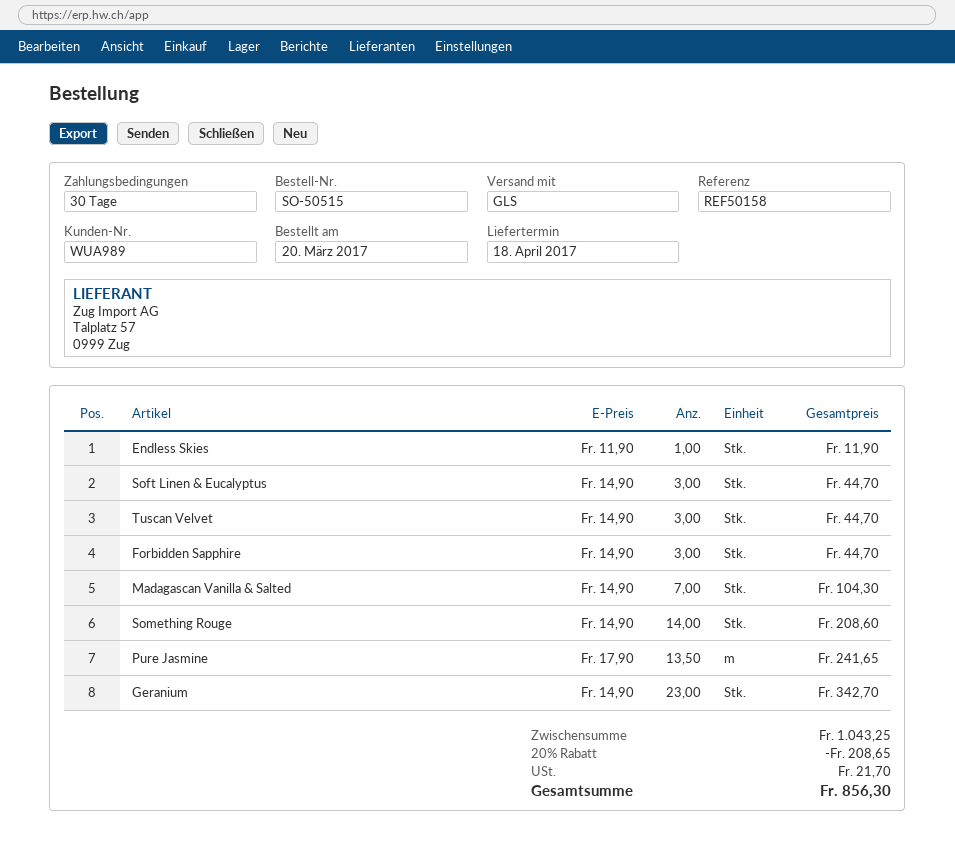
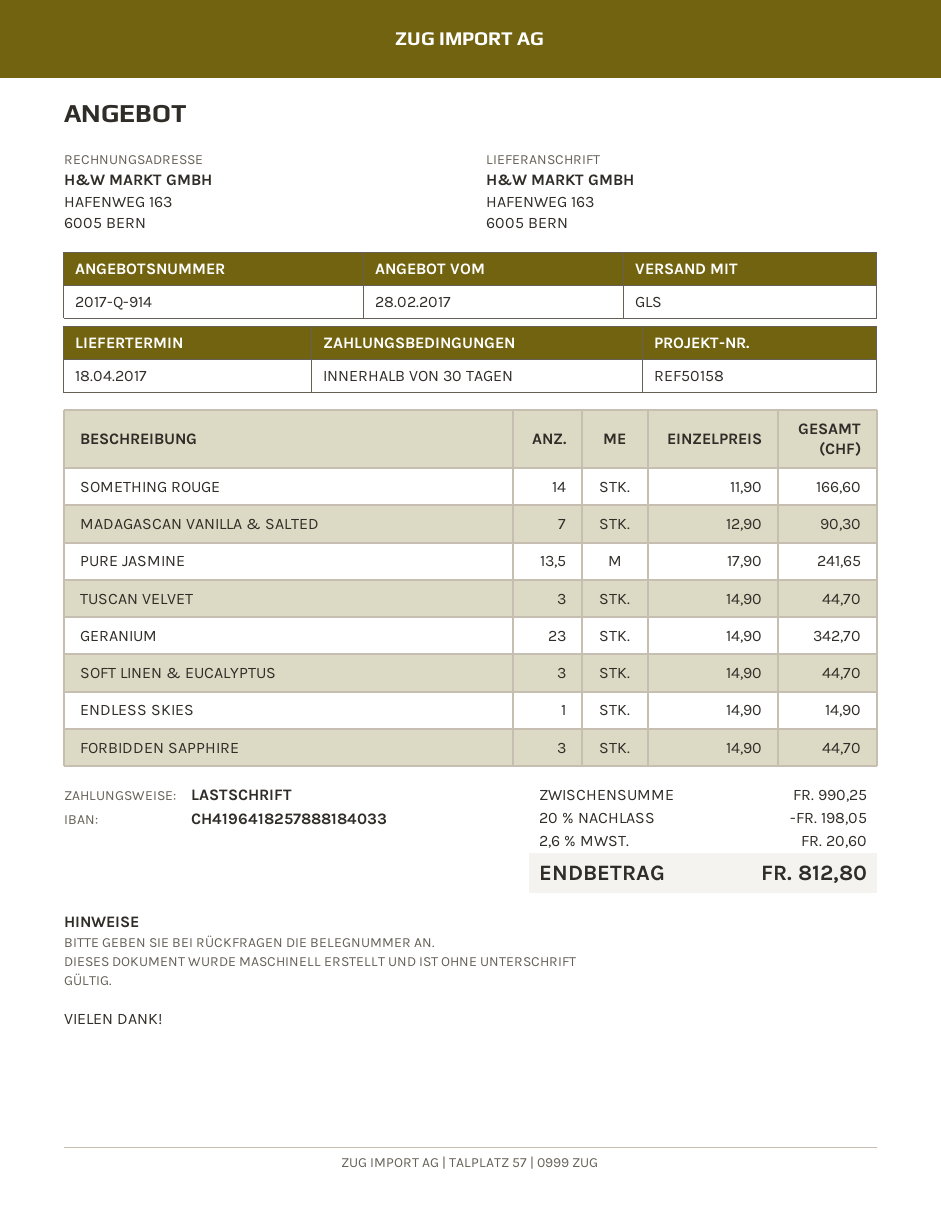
Endless Skies: 1 x 11.90 = 11.90 -> 1 x 14.90 = 14.90
Madagascan Vanilla & Salted: 7 x 14.90 = 104.30 -> 7 x 12.90 = 90.30
Something Rouge: 14 x 14.90 = 208.60 -> 14 x 11.90 = 166.60
subtotal: 1043.25 -> 990.25
discount: 20% = 208.65 -> 20% = 198.05
tax: 21.70 -> 20.60
total: 856.30 -> 812.80

